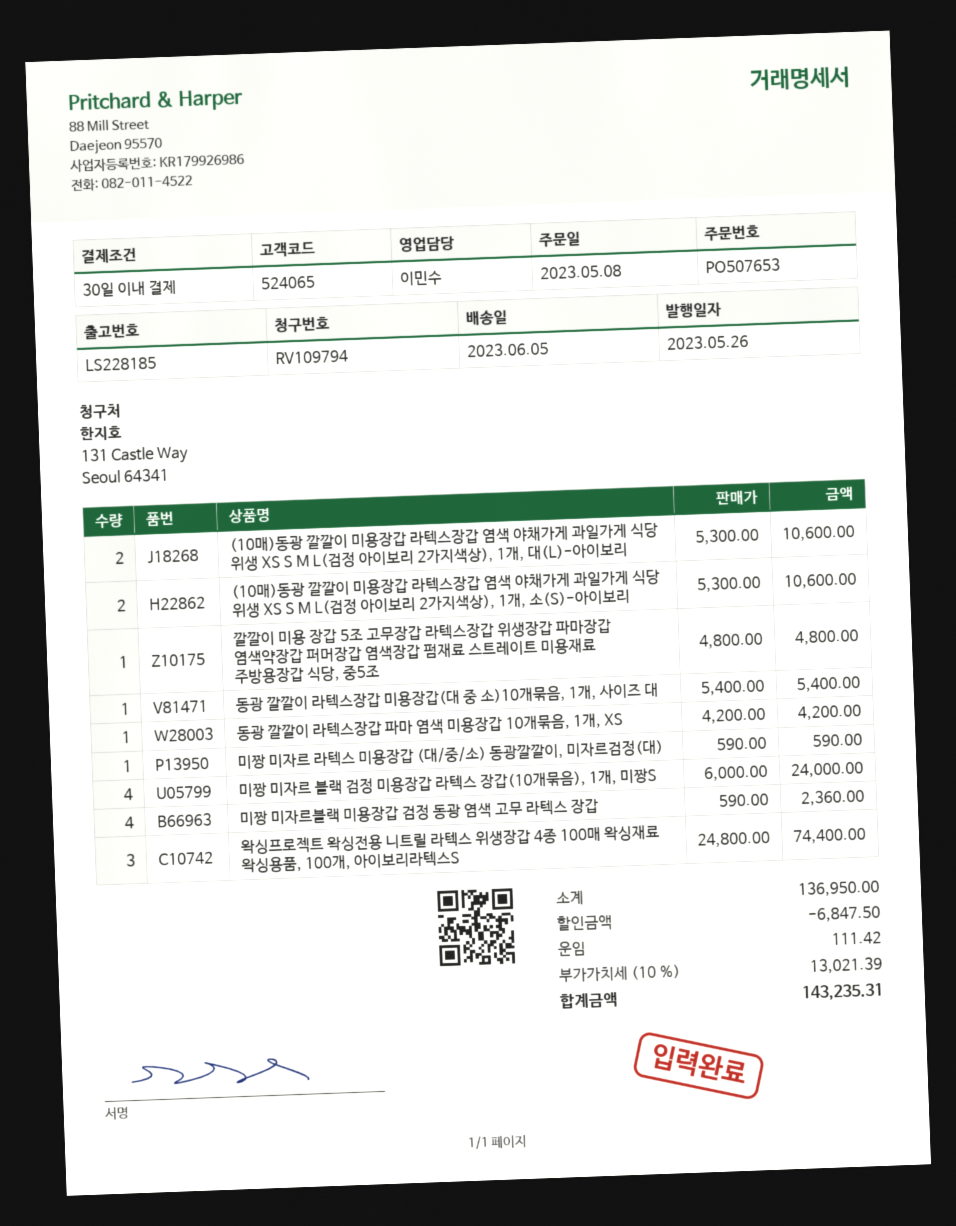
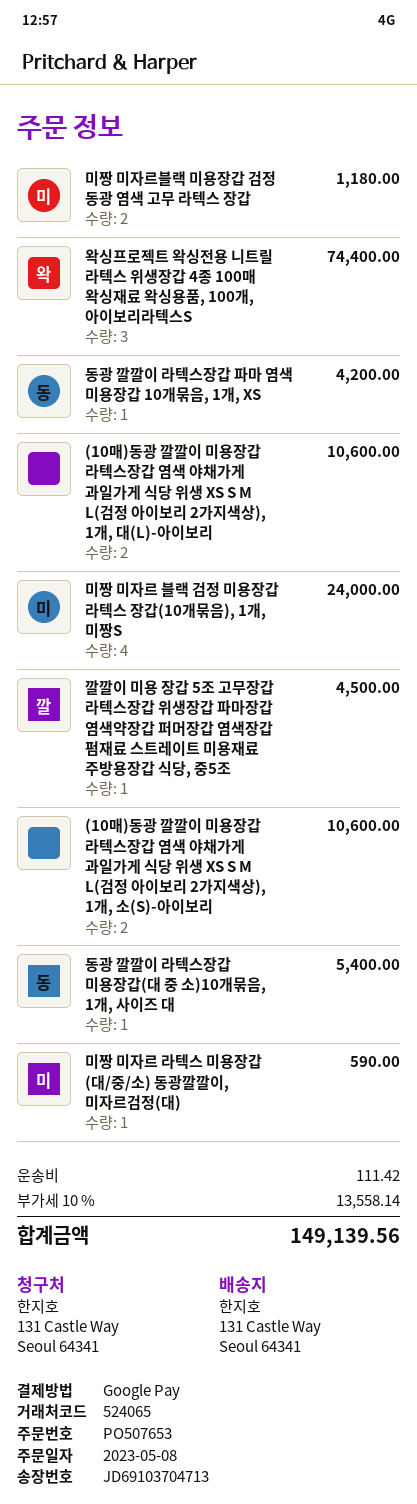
깔깔이 미용 장갑 5조 고무장갑 라텍스장갑 위생장갑 파마장갑 염색약장갑 퍼머장갑 염색장갑 펌재료 스트레이트 미용재료 주방용장갑 식당, 중5조: 1 for 4800.00 -> 1 for 4500.00
미짱 미자르블랙 미용장갑 검정 동광 염색 고무 라텍스 장갑: 4 for 2360.00 -> 2 for 1180.00
discount: 6847.50 -> none
tax: 10% = 13021.39 -> 10% = 13558.14
total: 143235.31 -> 149139.56

